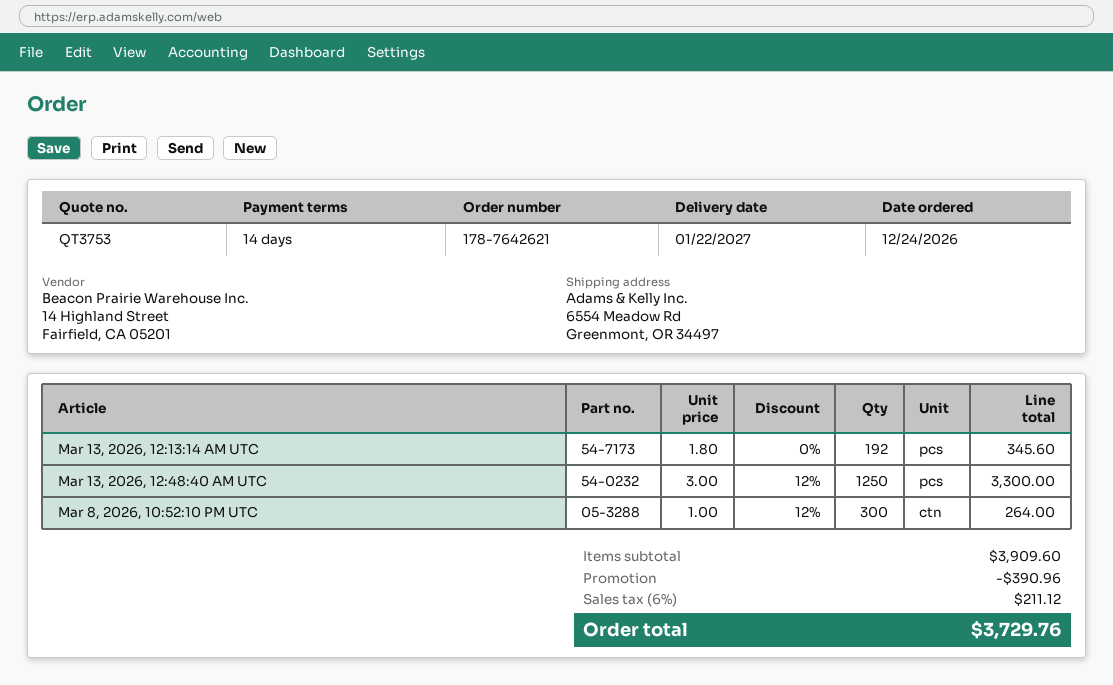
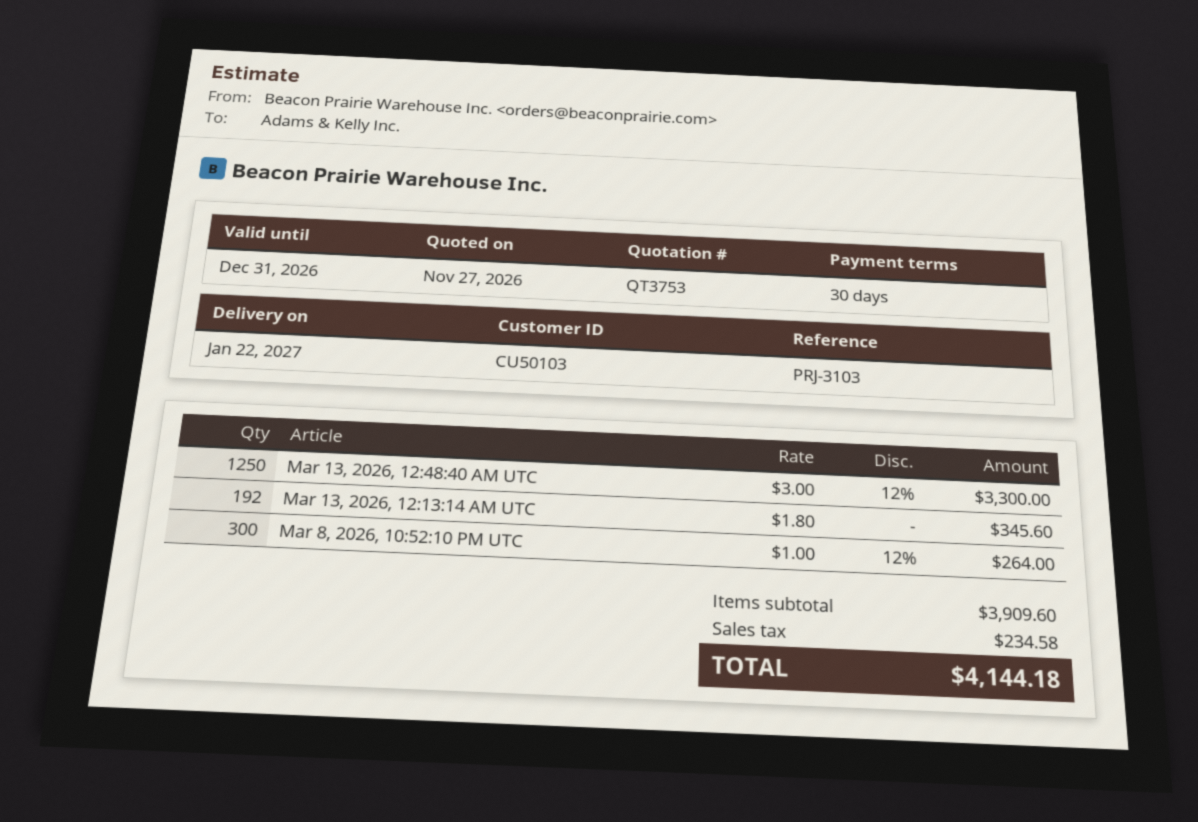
payment terms: 14 days -> 30 days
discount: 390.96 -> none
tax: 211.12 -> 234.58
total: 3729.76 -> 4144.18

